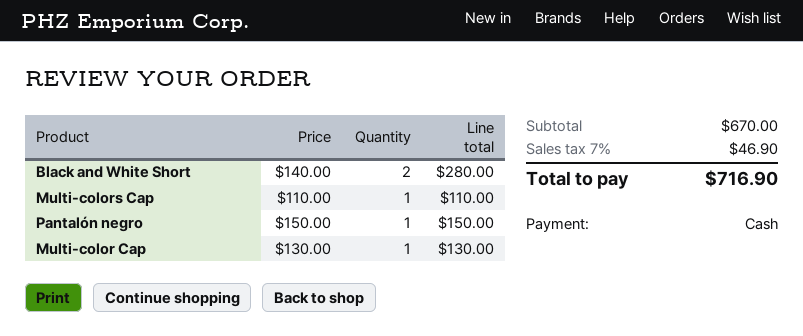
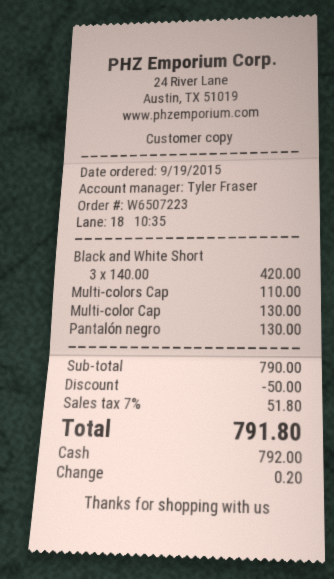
Black and White Short: 2 x 140.00 = 280.00 -> 3 x 140.00 = 420.00
Pantalón negro: 1 x 150.00 = 150.00 -> 1 x 130.00 = 130.00
subtotal: 670.00 -> 790.00
discount: none -> 50.00
tax: 7% = 46.90 -> 7% = 51.80
total: 716.90 -> 791.80

